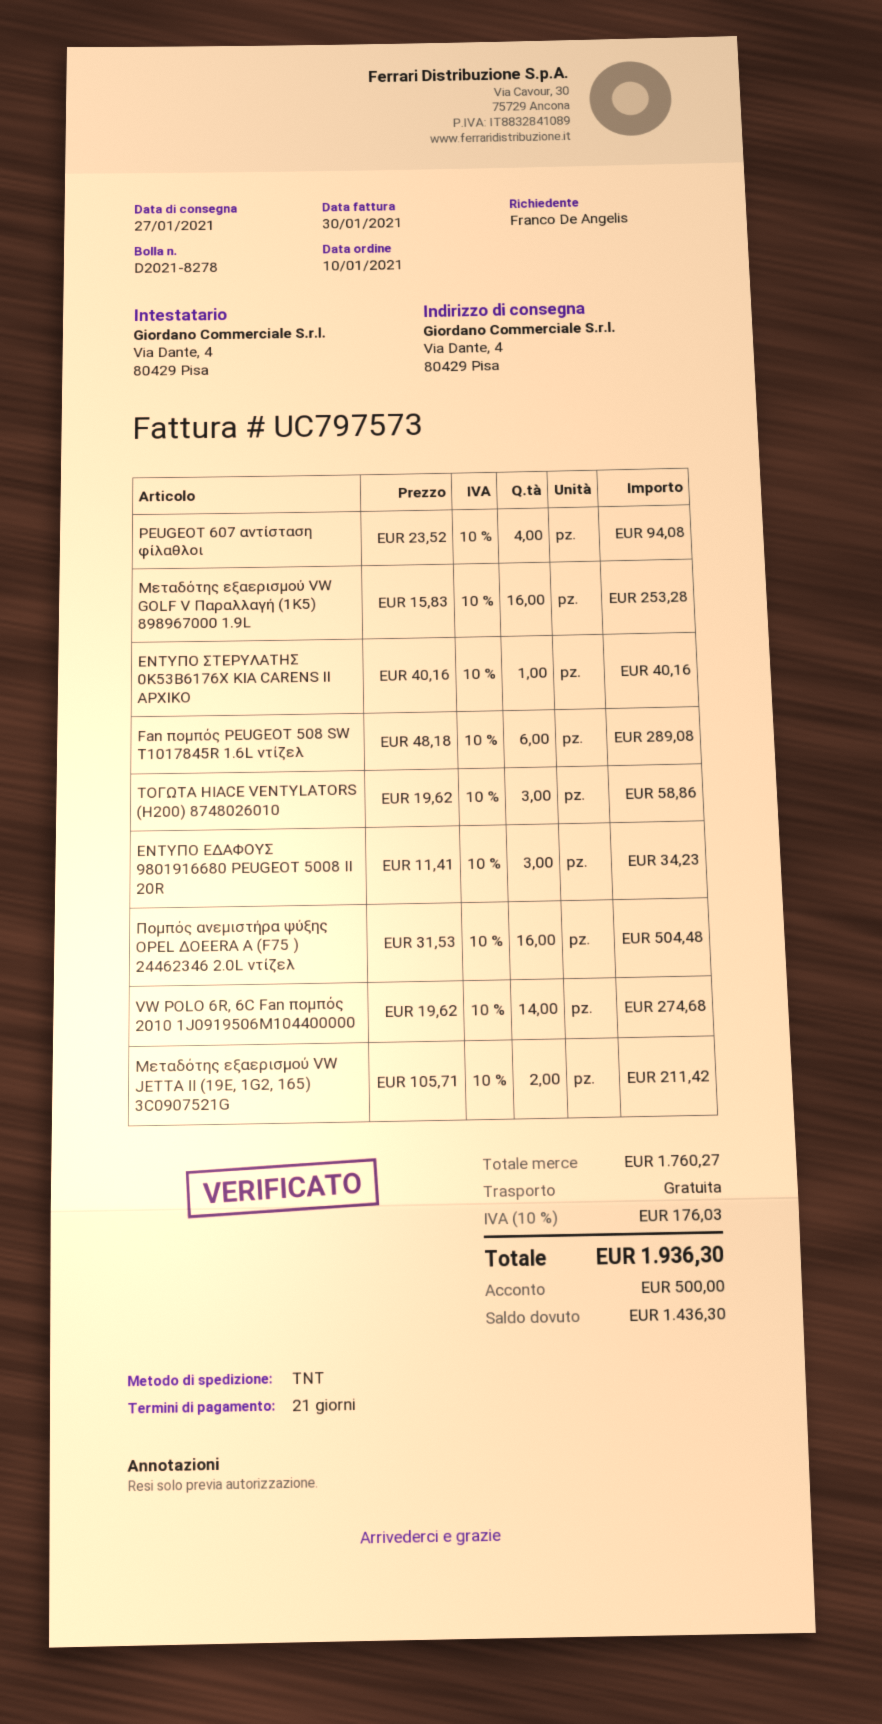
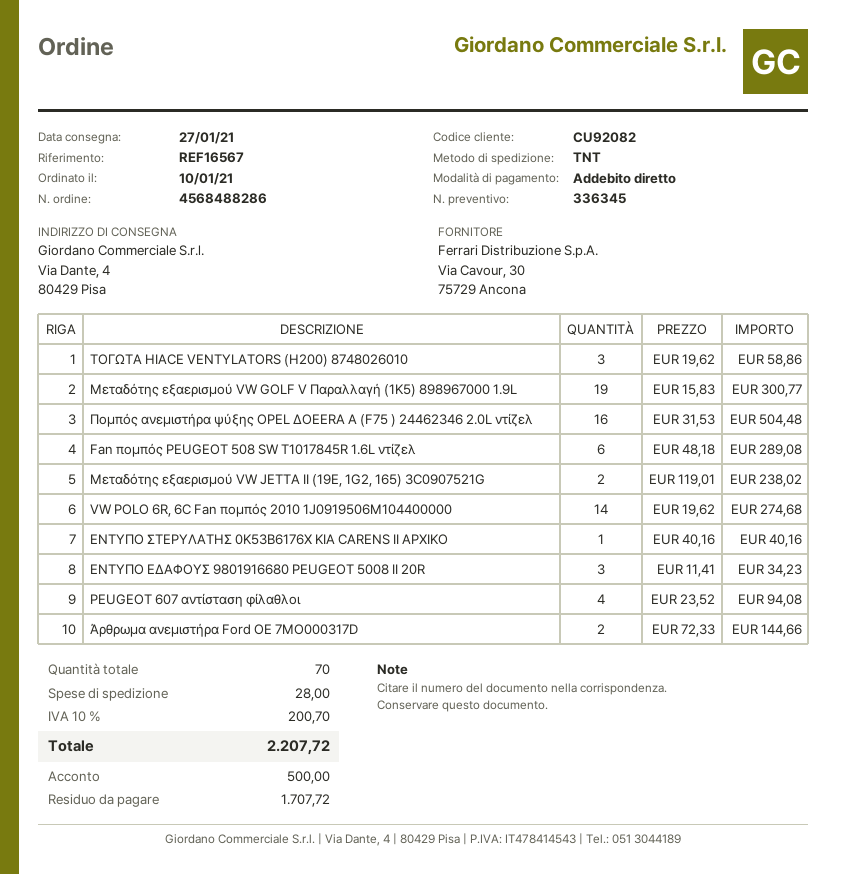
Μεταδότης εξαερισμού VW GOLF V Παραλλαγή (1K5) 898967000 1.9L: 16 x 15.83 = 253.28 -> 19 x 15.83 = 300.77
Μεταδότης εξαερισμού VW JETTA II (19E, 1G2, 165) 3C0907521G: 2 x 105.71 = 211.42 -> 2 x 119.01 = 238.02
Άρθρωμα ανεμιστήρα Ford OE 7MO000317D: none -> 2 x 72.33 = 144.66
shipping: 0.00 -> 28.00
tax: 10% = 176.03 -> 10% = 200.70
total: 1936.30 -> 2207.72
balance: 1436.30 -> 1707.72

